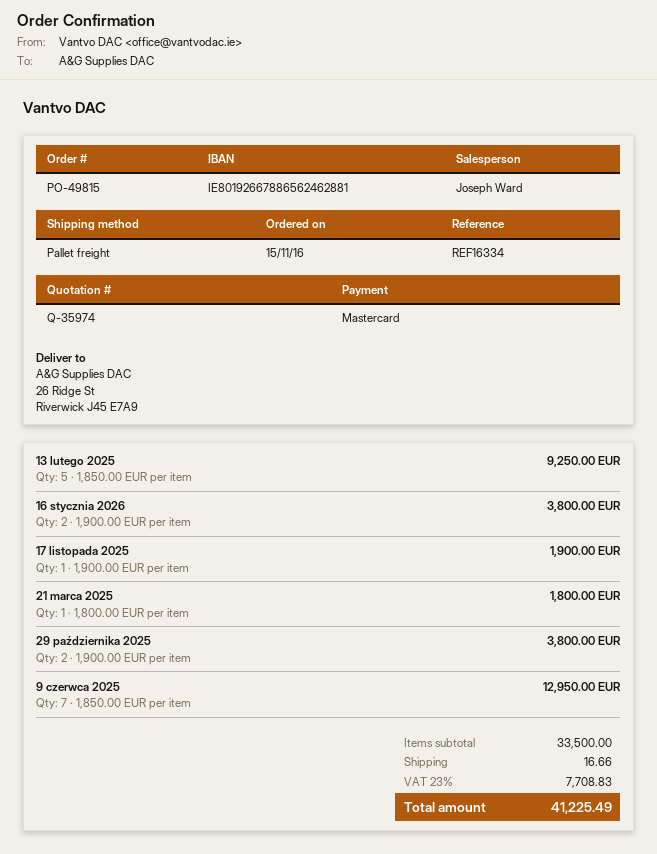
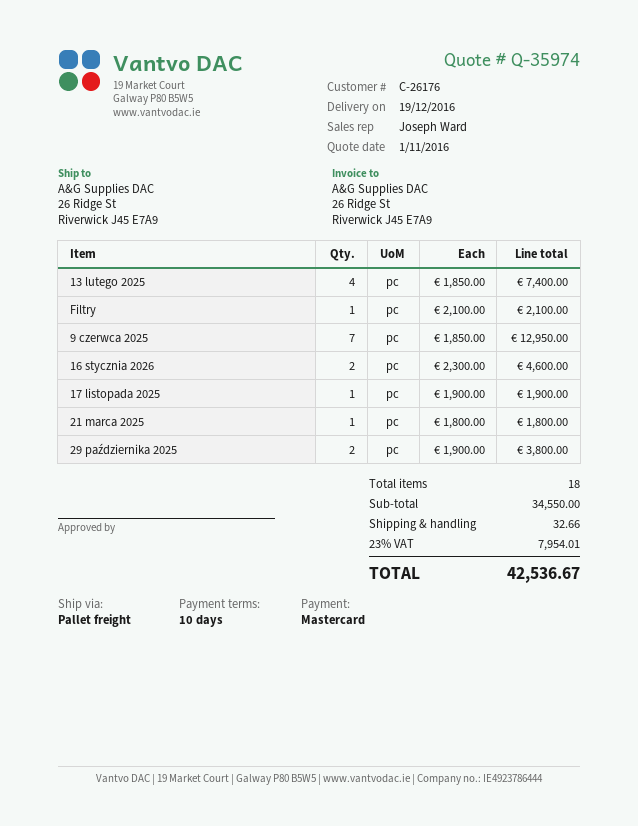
13 lutego 2025: 5 x 1850.00 = 9250.00 -> 4 x 1850.00 = 7400.00
16 stycznia 2026: 2 x 1900.00 = 3800.00 -> 2 x 2300.00 = 4600.00
Filtry: none -> 1 x 2100.00 = 2100.00
subtotal: 33500.00 -> 34550.00
shipping: 16.66 -> 32.66
tax: 23% = 7708.83 -> 23% = 7954.01
total: 41225.49 -> 42536.67

